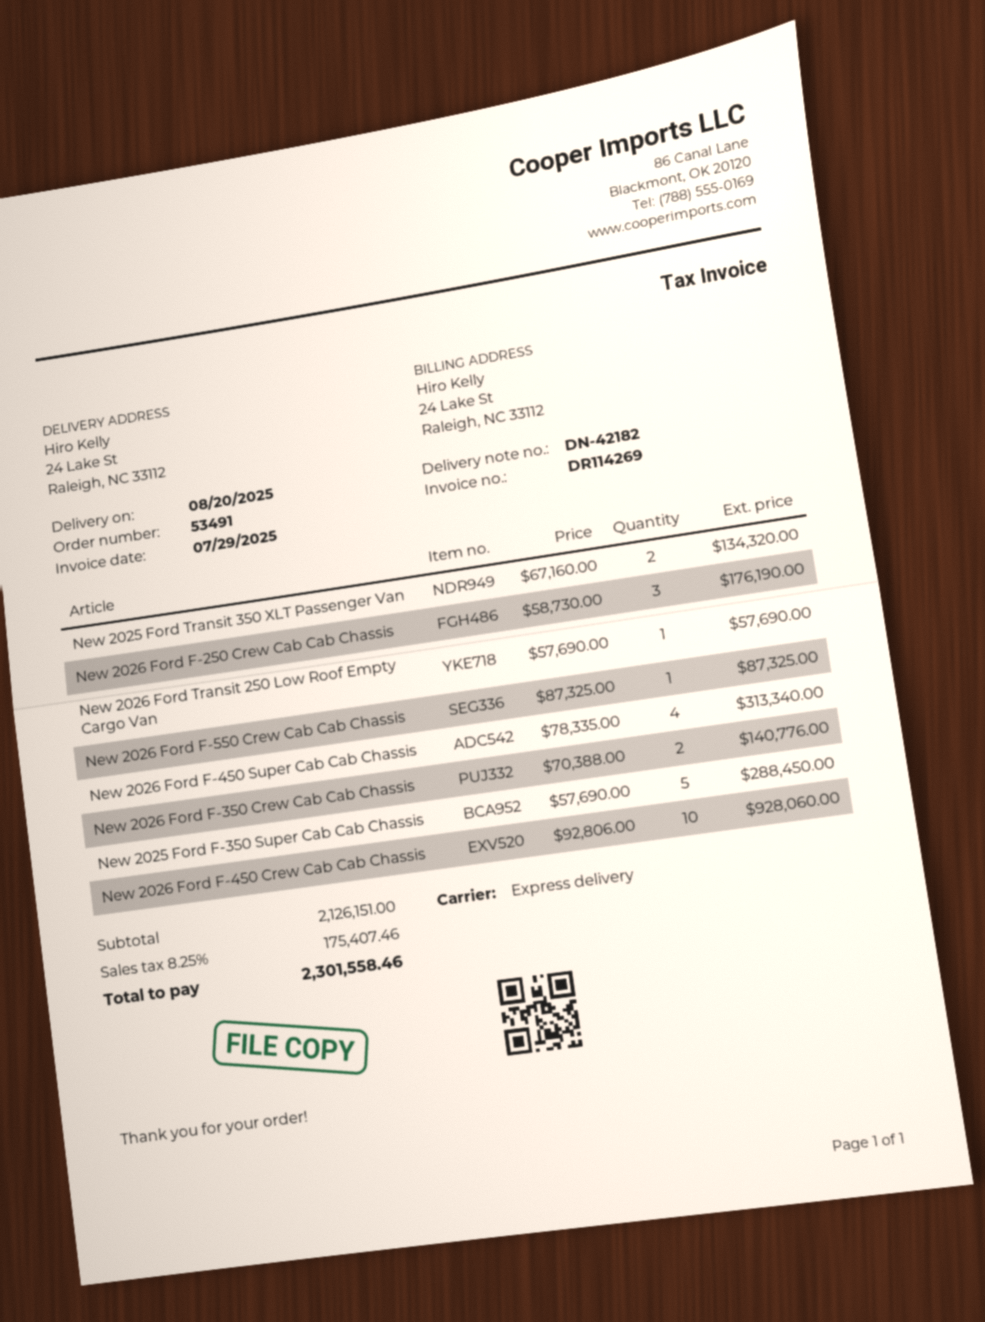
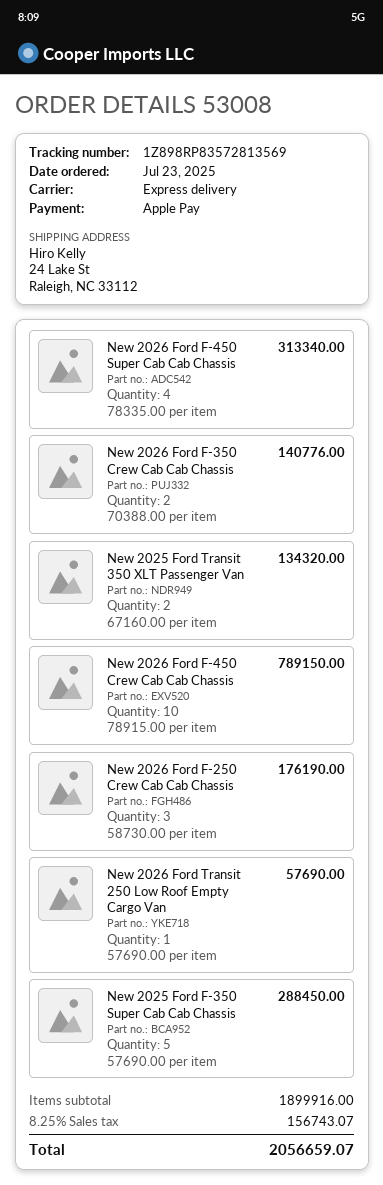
order number: 53491 -> 53008
New 2026 Ford F-550 Crew Cab Cab Chassis: 1 x 87325.00 = 87325.00 -> none
New 2026 Ford F-450 Crew Cab Cab Chassis: 10 x 92806.00 = 928060.00 -> 10 x 78915.00 = 789150.00
subtotal: 2126151.00 -> 1899916.00
tax: 8.25% = 175407.46 -> 8.25% = 156743.07
total: 2301558.46 -> 2056659.07

